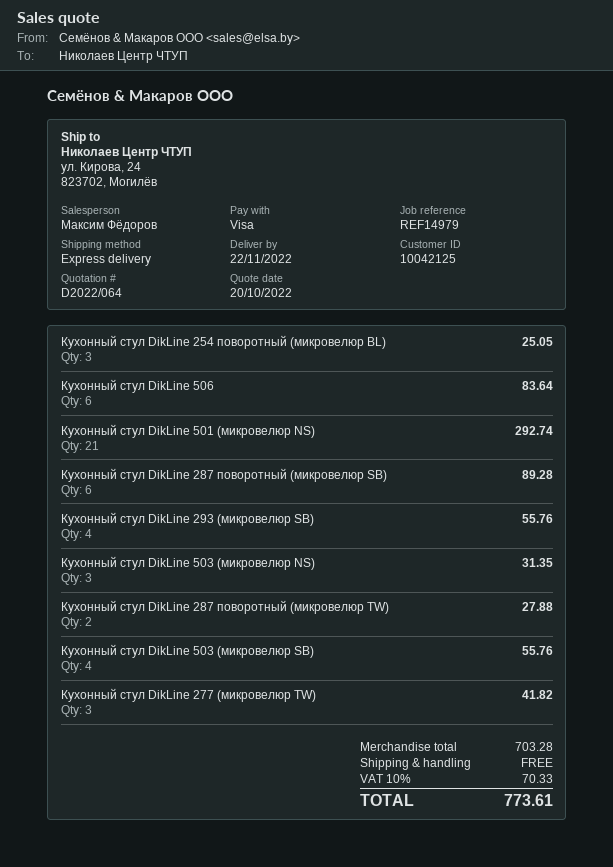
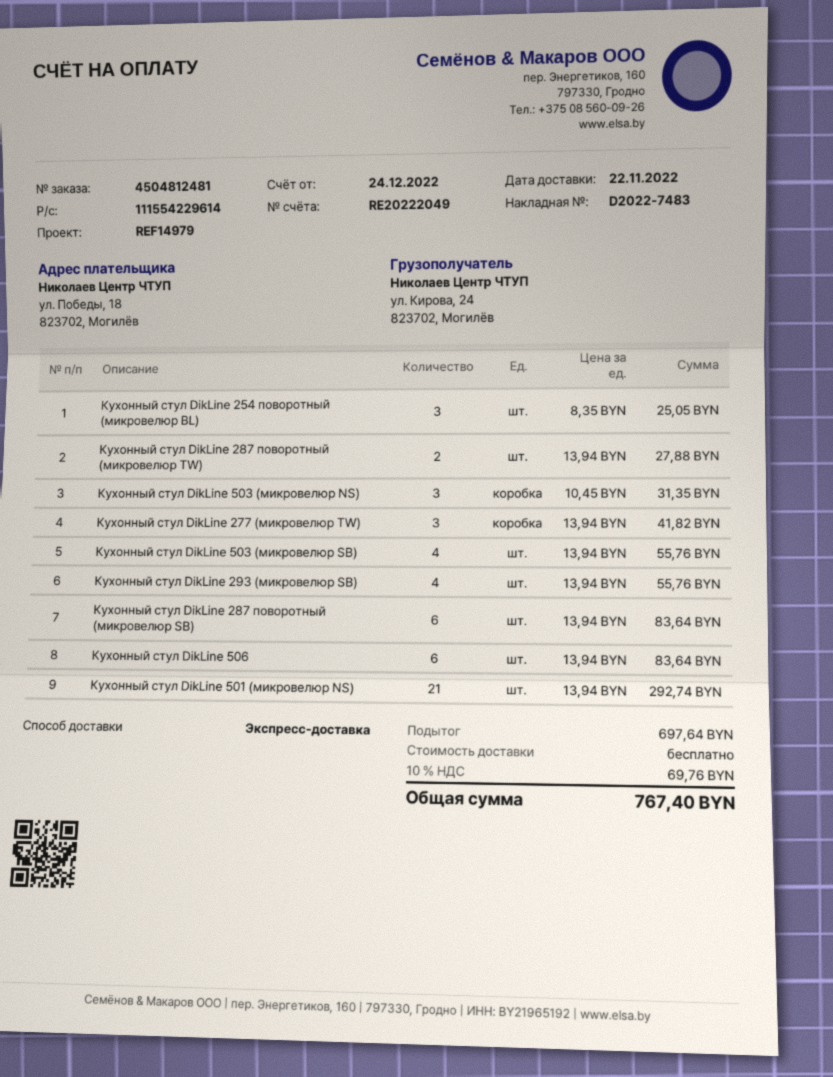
Кухонный стул DikLine 287 поворотный (микровелюр SB): 6 for 89.28 -> 6 for 83.64
subtotal: 703.28 -> 697.64
tax: 10% = 70.33 -> 10% = 69.76
total: 773.61 -> 767.40

